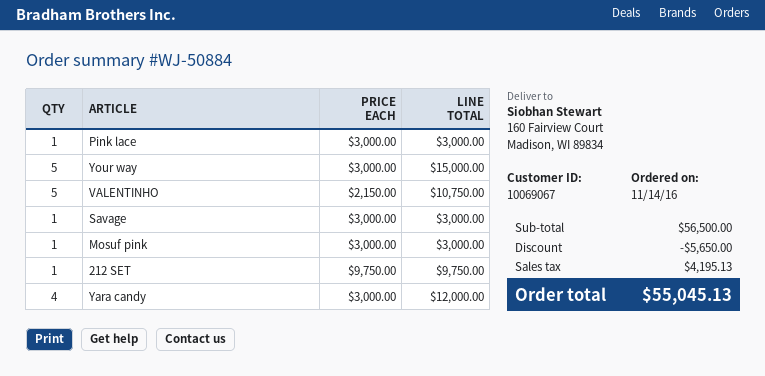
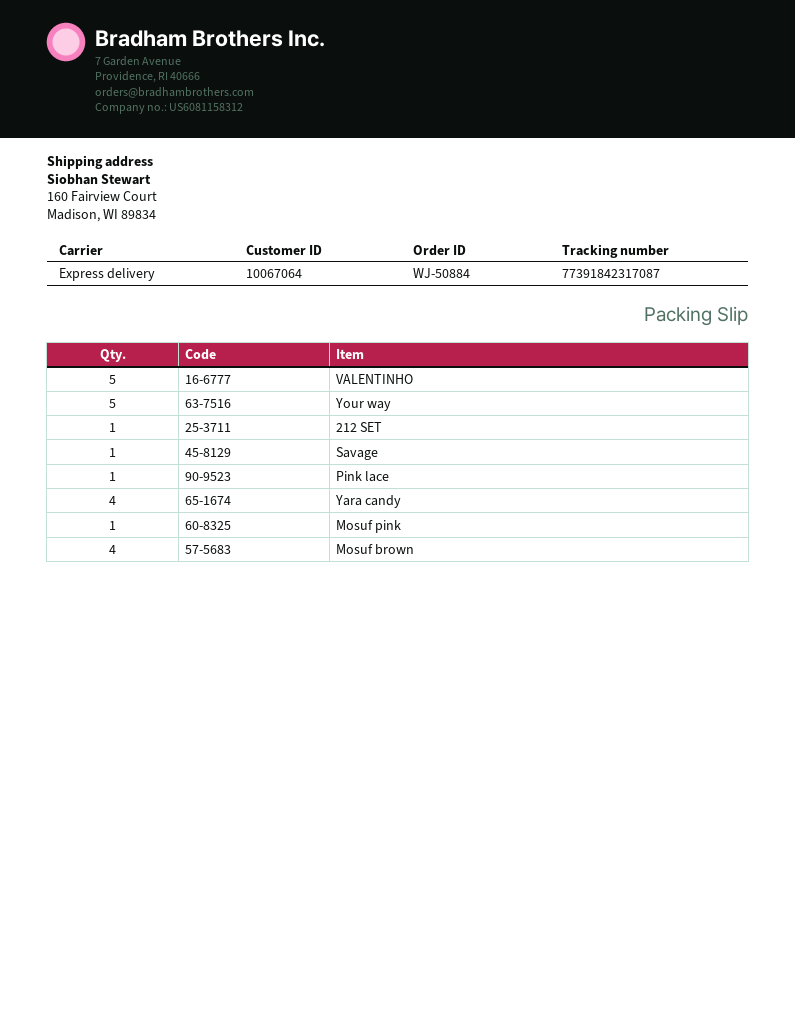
customer number: 10069067 -> 10067064
Mosuf brown: none -> 4

